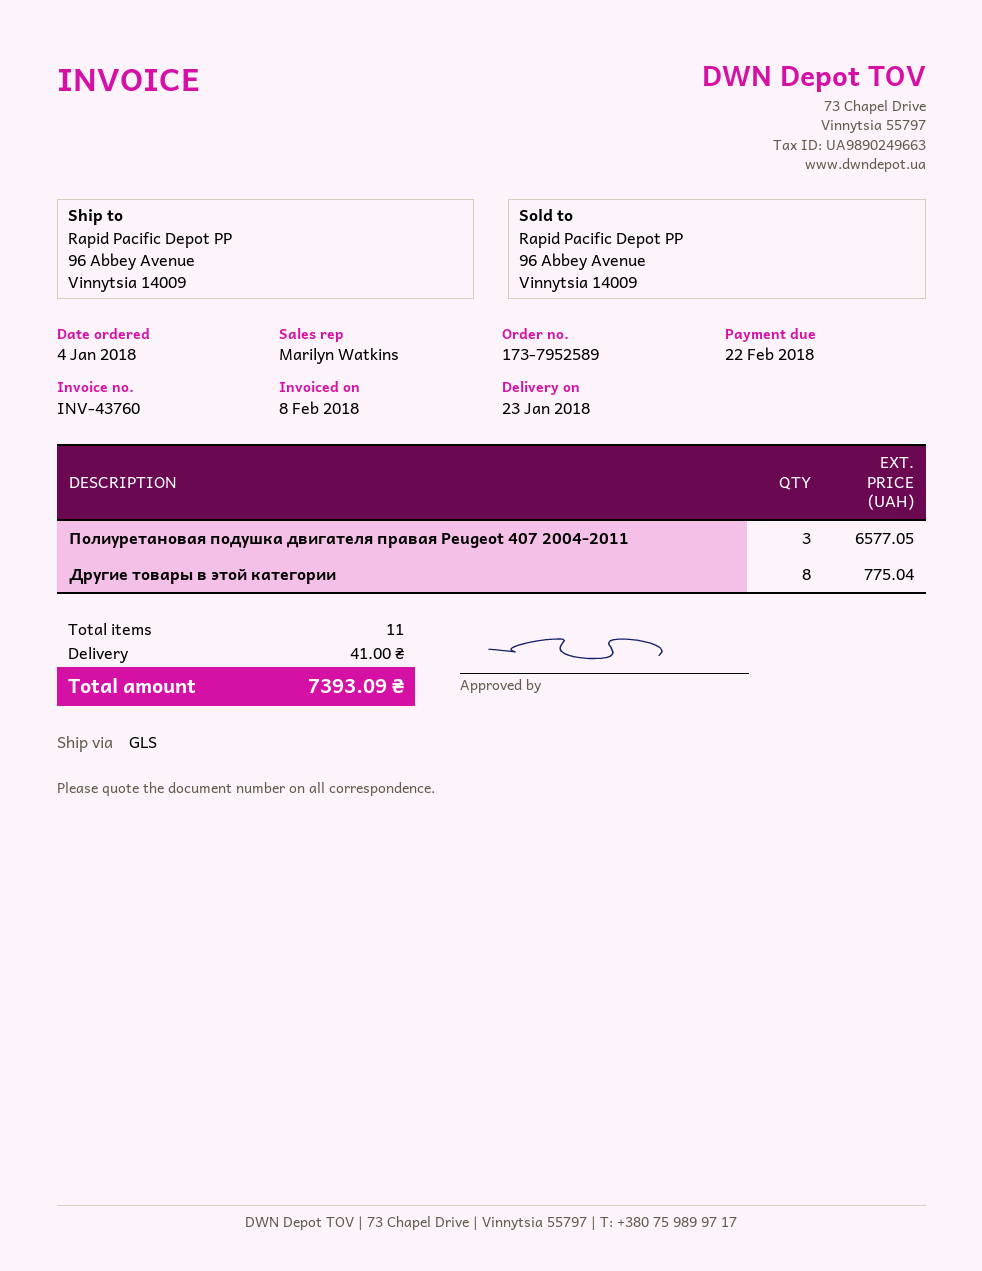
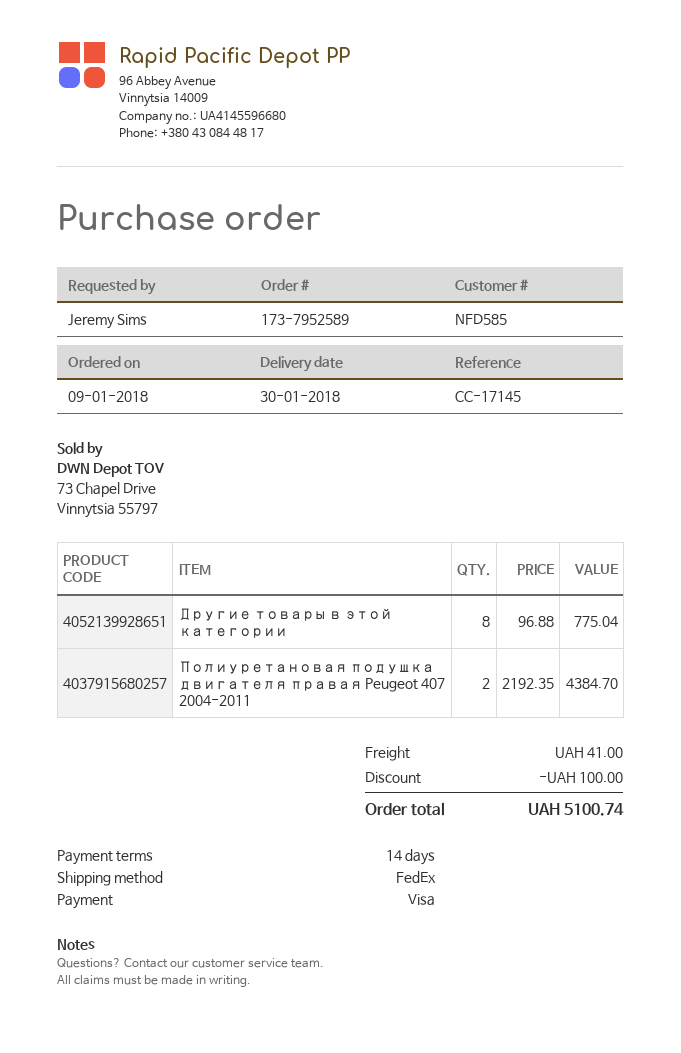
order date: 2018-01-04 -> 2018-01-09
delivery date: 2018-01-23 -> 2018-01-30
shipping method: GLS -> FedEx
Полиуретановая подушка двигателя правая Peugeot 407 2004-2011: 3 for 6577.05 -> 2 for 4384.70
discount: none -> 100.00
total: 7393.09 -> 5100.74

